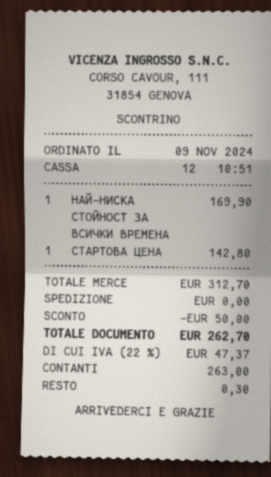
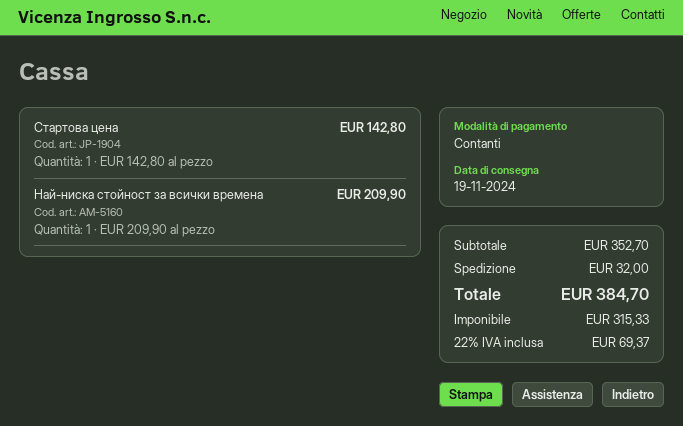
НАЙ-НИСКА СТОЙНОСТ ЗА ВСИЧКИ ВРЕМЕНА: 1 for 169.90 -> 1 for 209.90
subtotal: 312.70 -> 352.70
discount: 50.00 -> none
shipping: 0.00 -> 32.00
tax: 22% = 47.37 -> 22% = 69.37
total: 262.70 -> 384.70

